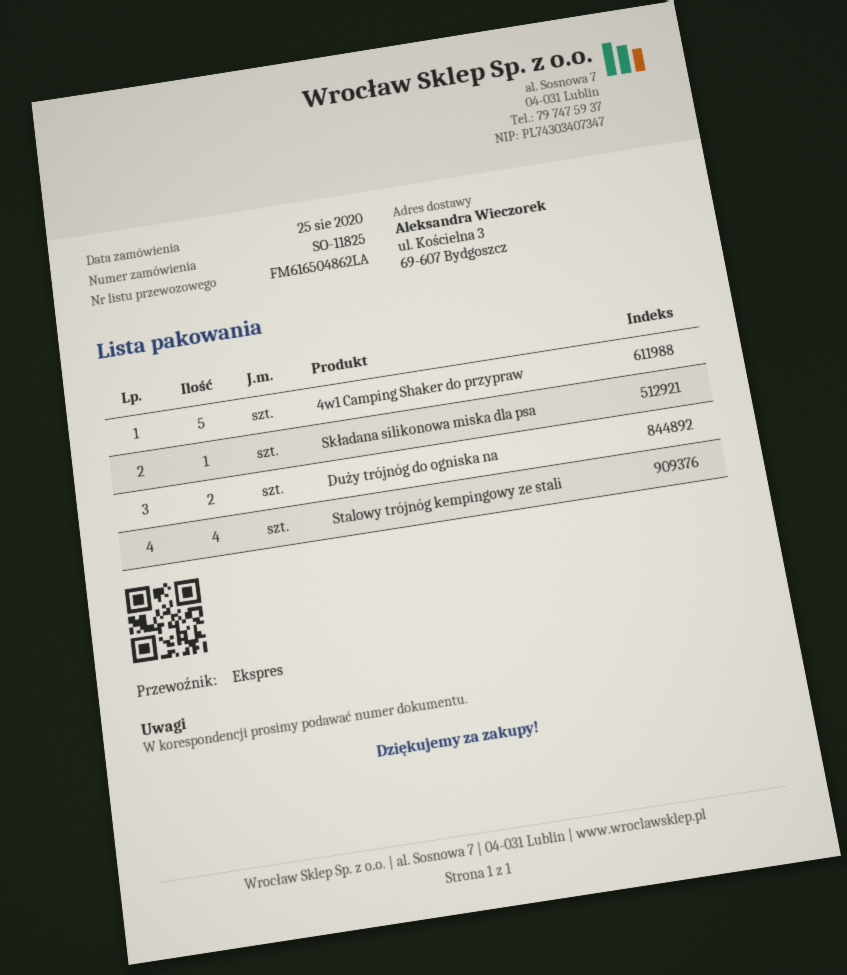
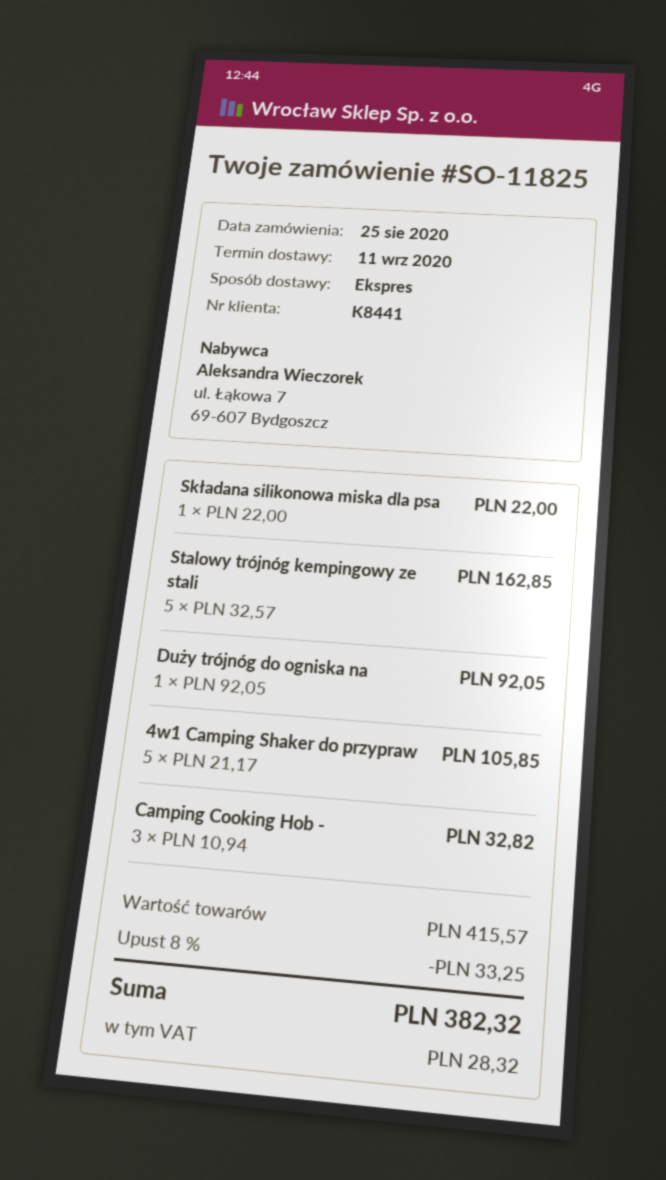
Duży trójnóg do ogniska na: 2 -> 1
Stalowy trójnóg kempingowy ze stali: 4 -> 5
Camping Cooking Hob -: none -> 3

